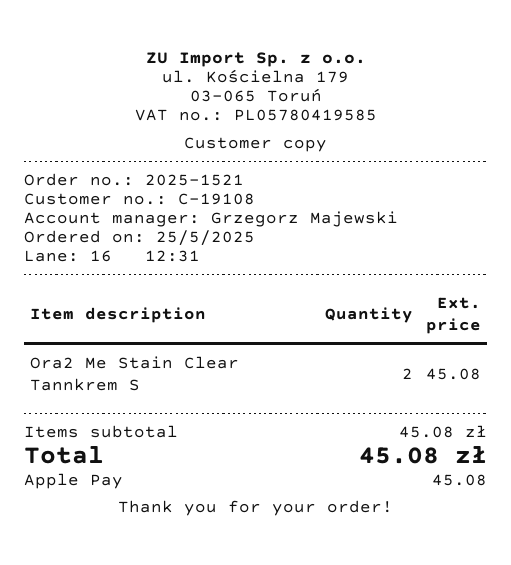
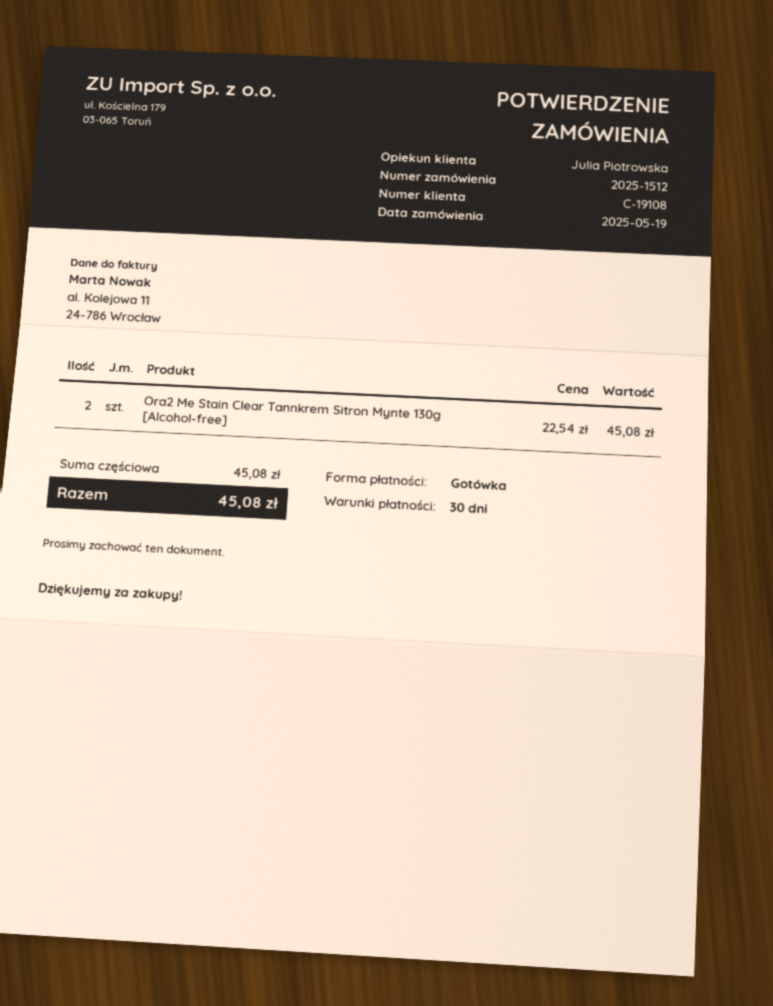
order number: 2025-1521 -> 2025-1512
order date: 2025-05-25 -> 2025-05-19
sales rep: Grzegorz Majewski -> Julia Piotrowska
payment method: Apple Pay -> cash

